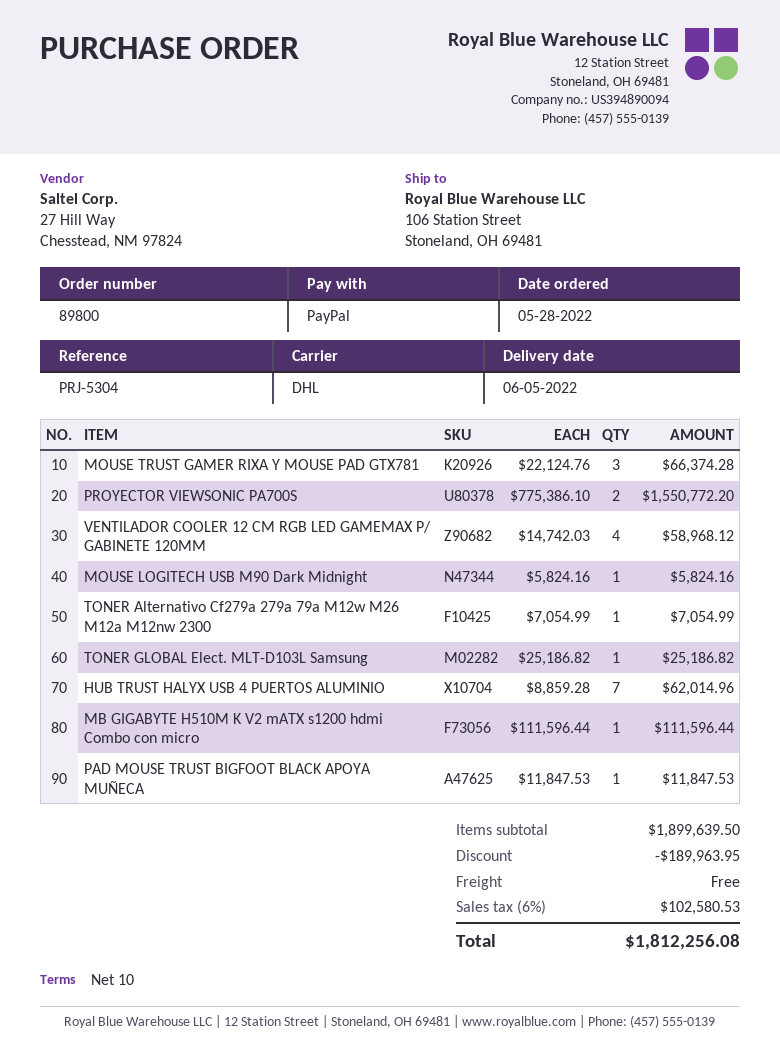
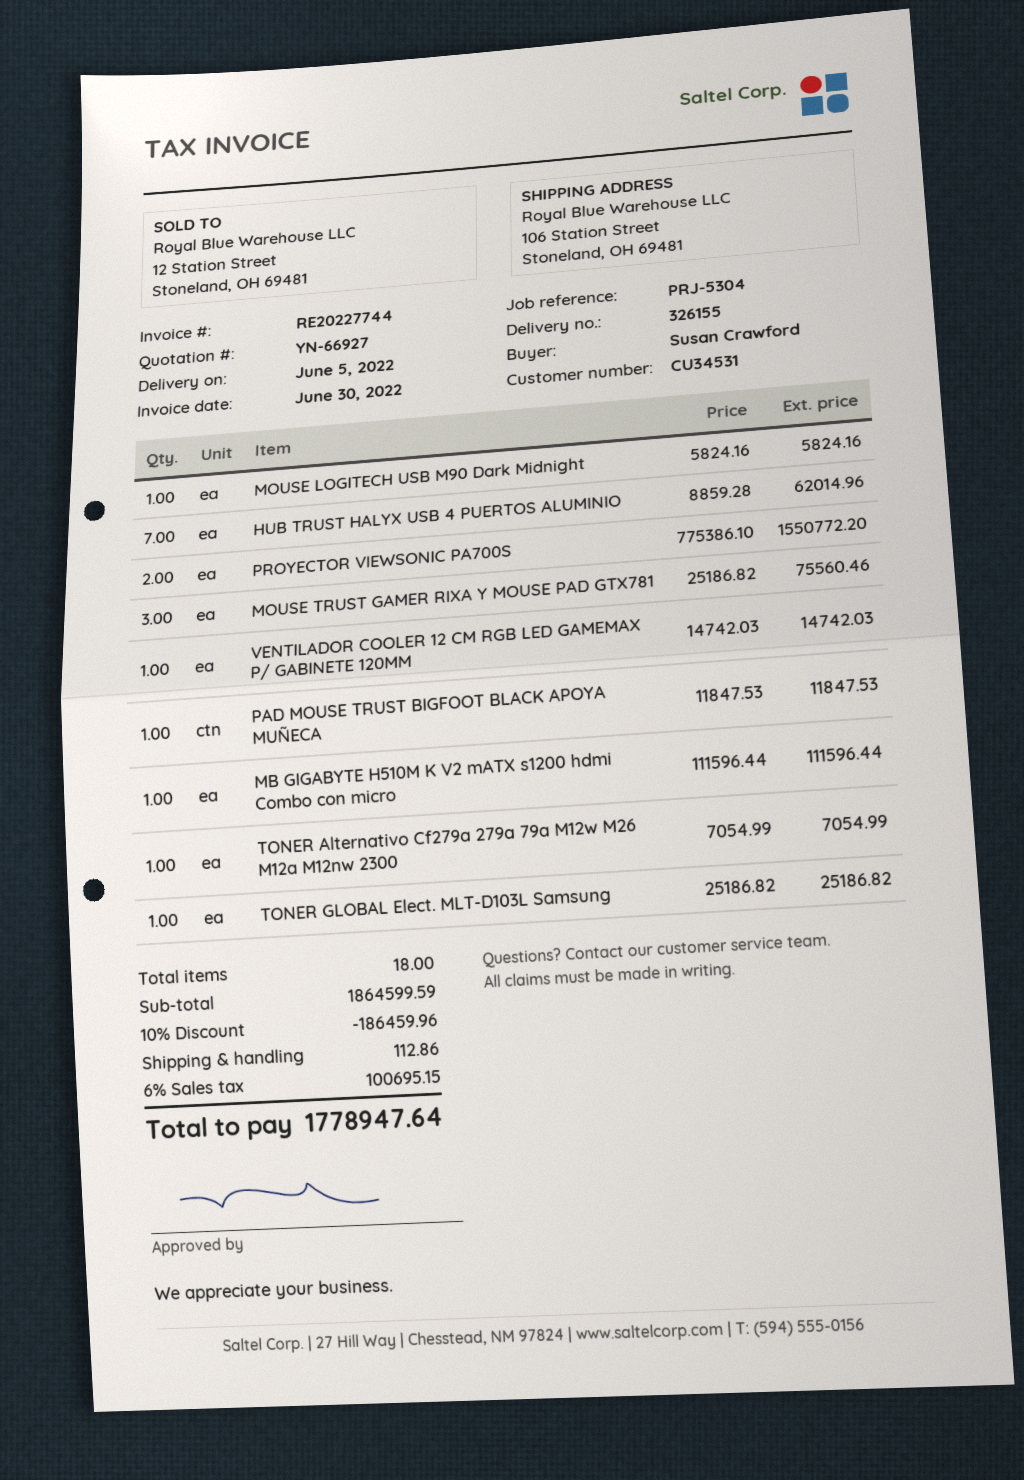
MOUSE TRUST GAMER RIXA Y MOUSE PAD GTX781: 3 x 22124.76 = 66374.28 -> 3 x 25186.82 = 75560.46
VENTILADOR COOLER 12 CM RGB LED GAMEMAX P/ GABINETE 120MM: 4 x 14742.03 = 58968.12 -> 1 x 14742.03 = 14742.03
subtotal: 1899639.50 -> 1864599.59
discount: 189963.95 -> 186459.96
shipping: 0.00 -> 112.86
tax: 6% = 102580.53 -> 6% = 100695.15
total: 1812256.08 -> 1778947.64

